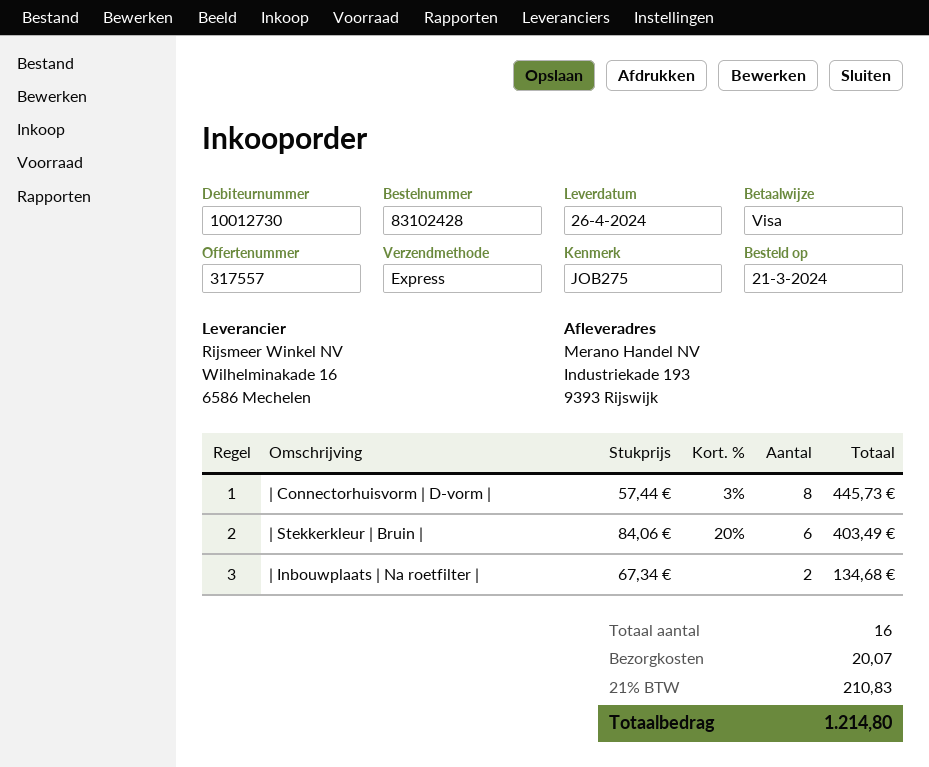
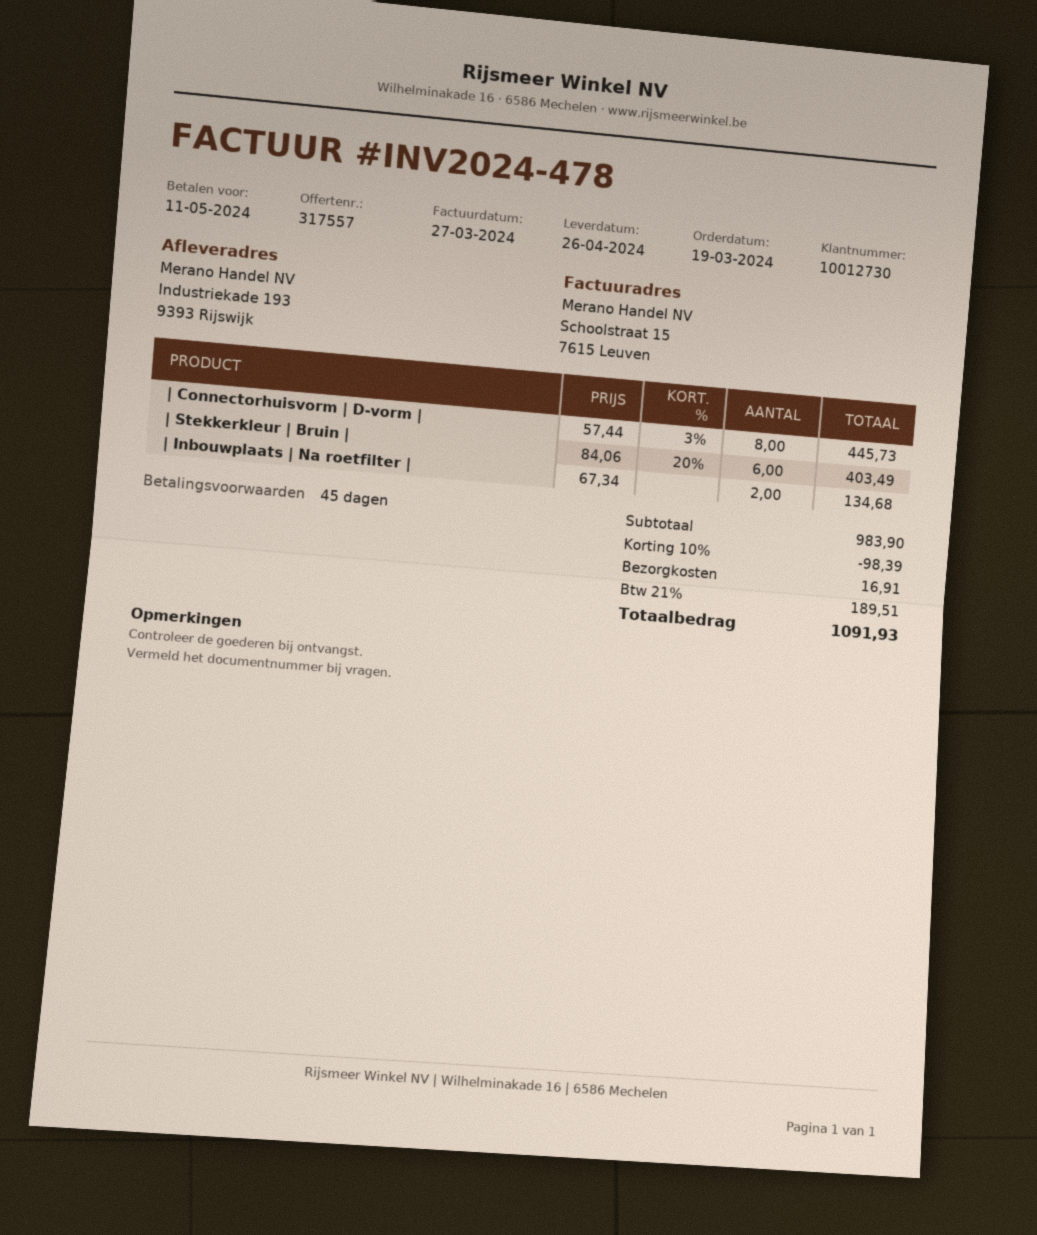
order date: 2024-03-21 -> 2024-03-19
discount: none -> 10% = 98.39
shipping: 20.07 -> 16.91
tax: 21% = 210.83 -> 21% = 189.51
total: 1214.80 -> 1091.93

